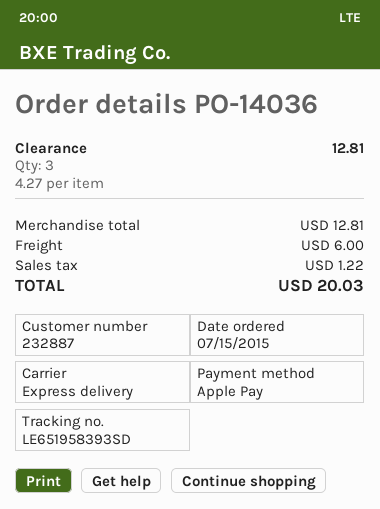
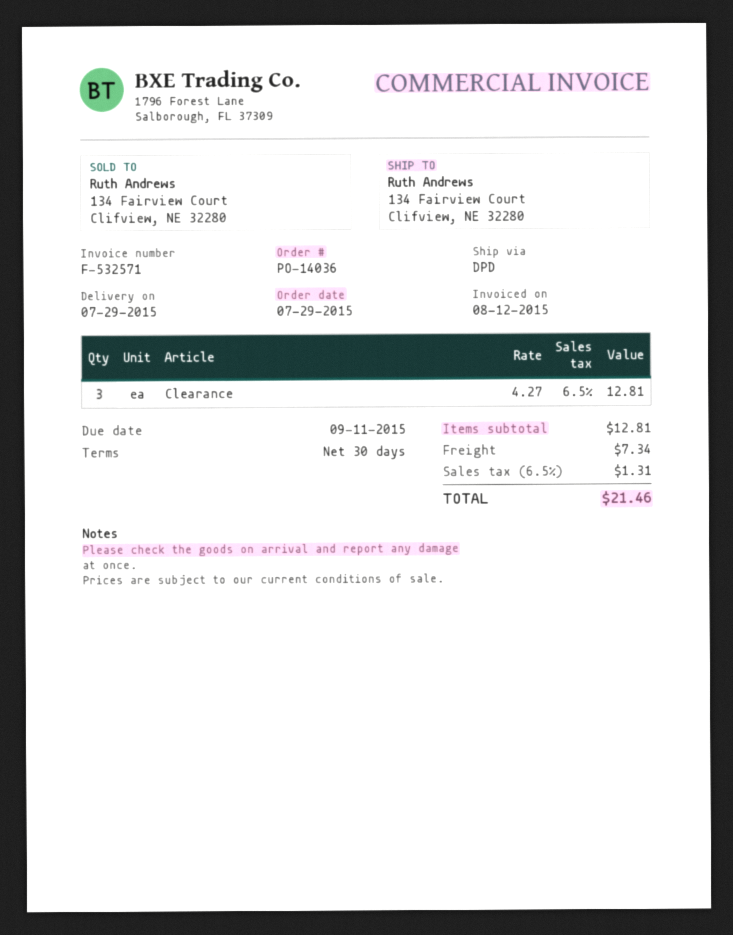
order date: 2015-07-15 -> 2015-07-29
shipping method: express -> DPD
shipping: 6.00 -> 7.34
tax: 1.22 -> 1.31
total: 20.03 -> 21.46

